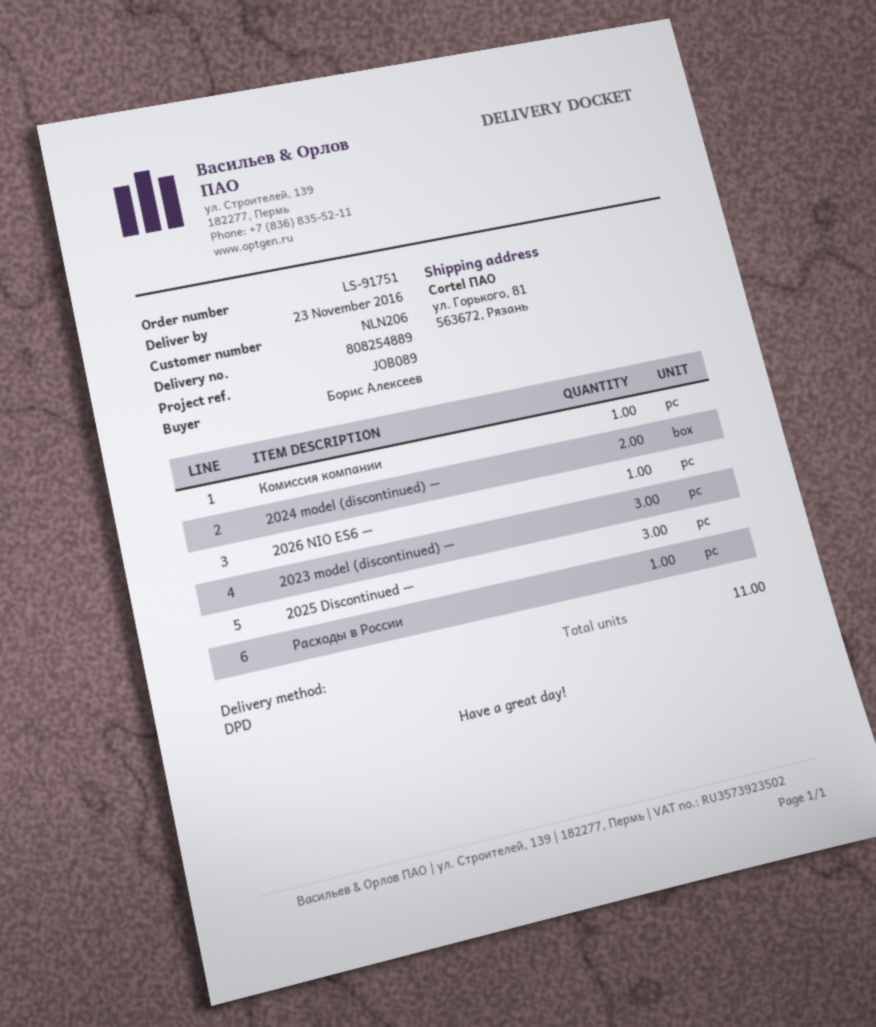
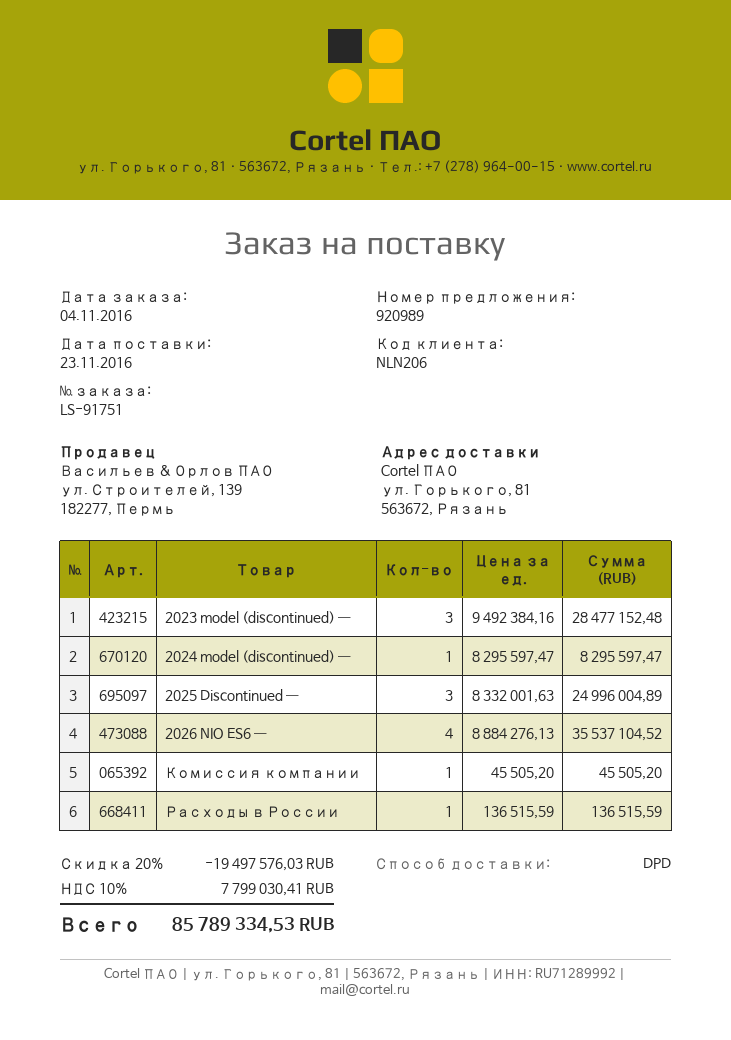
2024 model (discontinued) —: 2 -> 1
2026 NIO ES6 —: 1 -> 4

